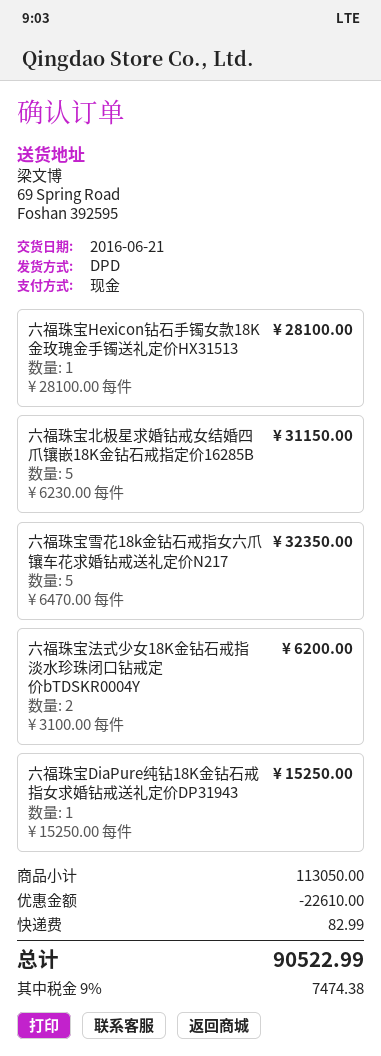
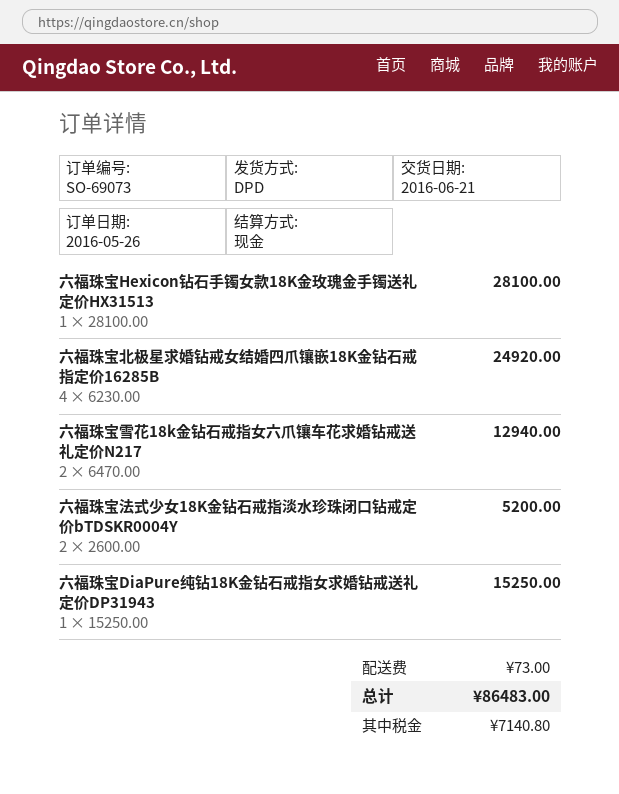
六福珠宝北极星求婚钻戒女结婚四爪镶嵌18K金钻石戒指定价16285B: 5 x 6230.00 = 31150.00 -> 4 x 6230.00 = 24920.00
六福珠宝雪花18k金钻石戒指女六爪镶车花求婚钻戒送礼定价N217: 5 x 6470.00 = 32350.00 -> 2 x 6470.00 = 12940.00
六福珠宝法式少女18K金钻石戒指淡水珍珠闭口钻戒定价bTDSKR0004Y: 2 x 3100.00 = 6200.00 -> 2 x 2600.00 = 5200.00
discount: 22610.00 -> none
shipping: 82.99 -> 73.00
tax: 7474.38 -> 7140.80
total: 90522.99 -> 86483.00

